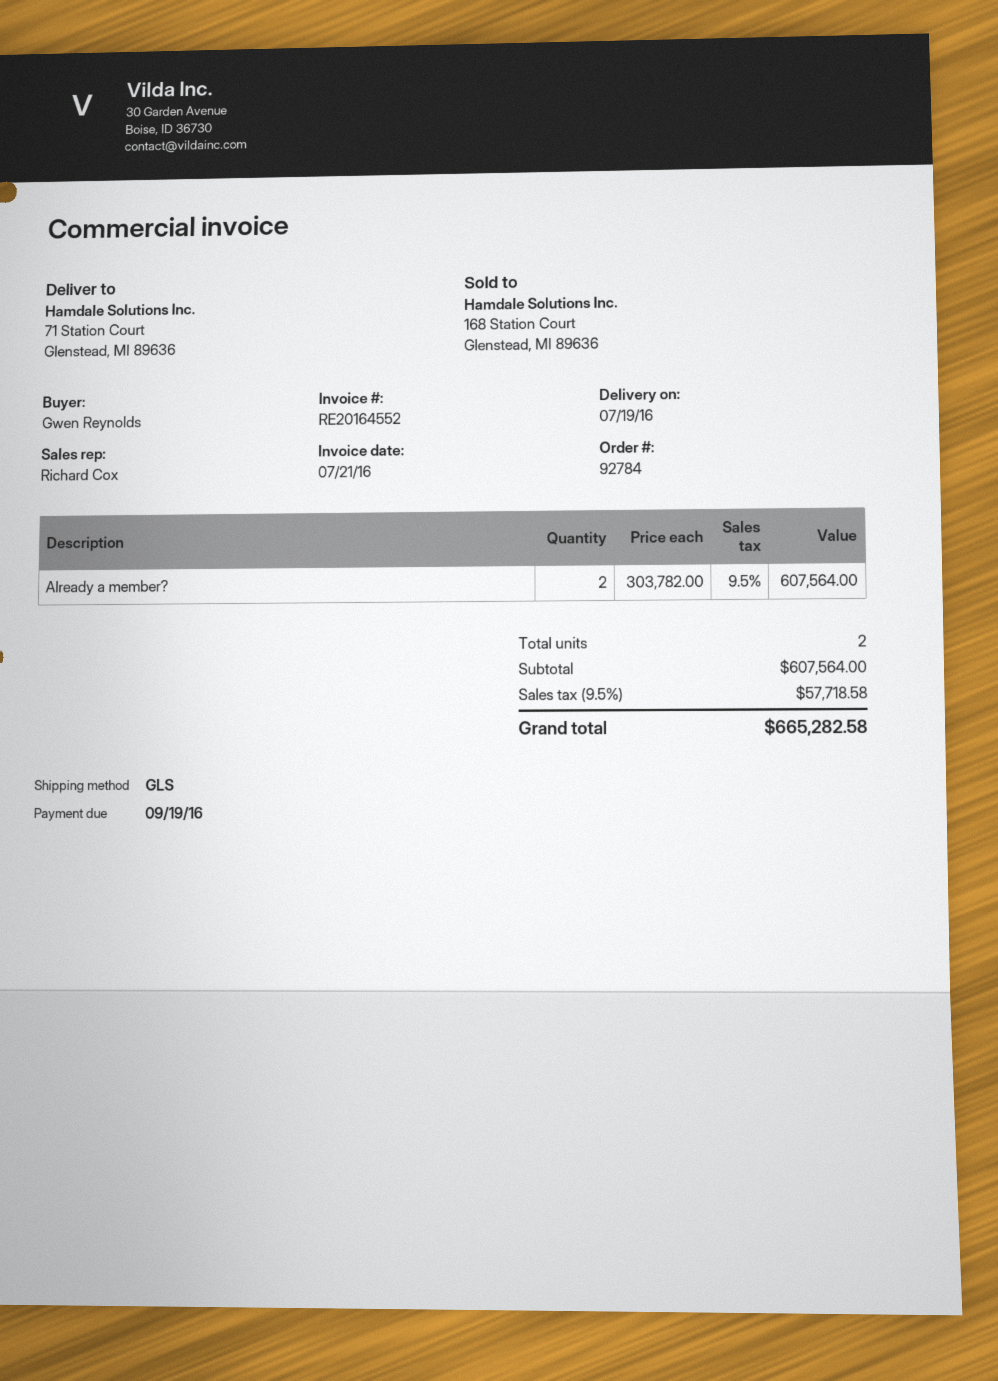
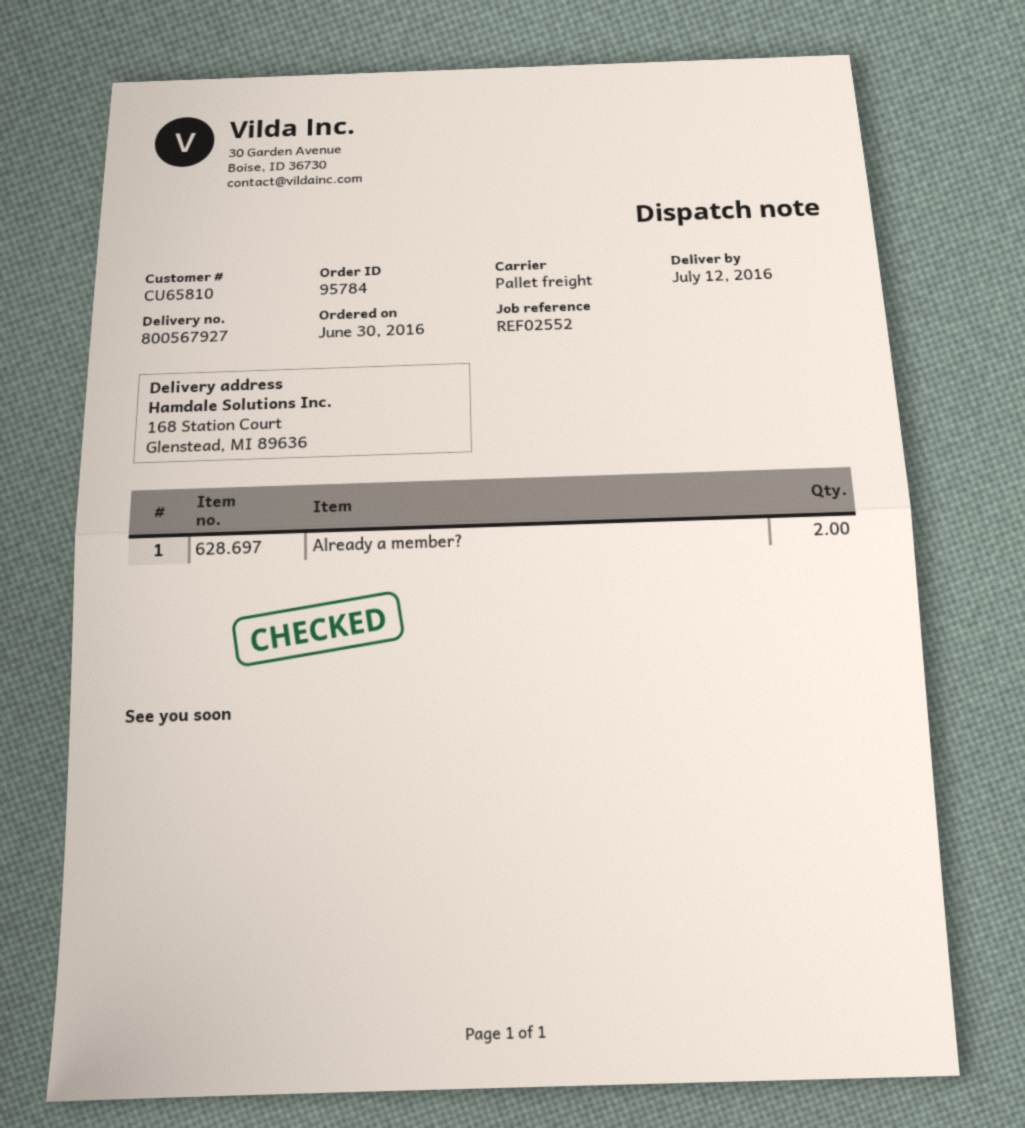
order number: 92784 -> 95784
delivery date: 2016-07-19 -> 2016-07-12
shipping method: GLS -> pallet freight
ship to: 71 Station Court, Glenstead, MI 89636 -> 168 Station Court, Glenstead, MI 89636

